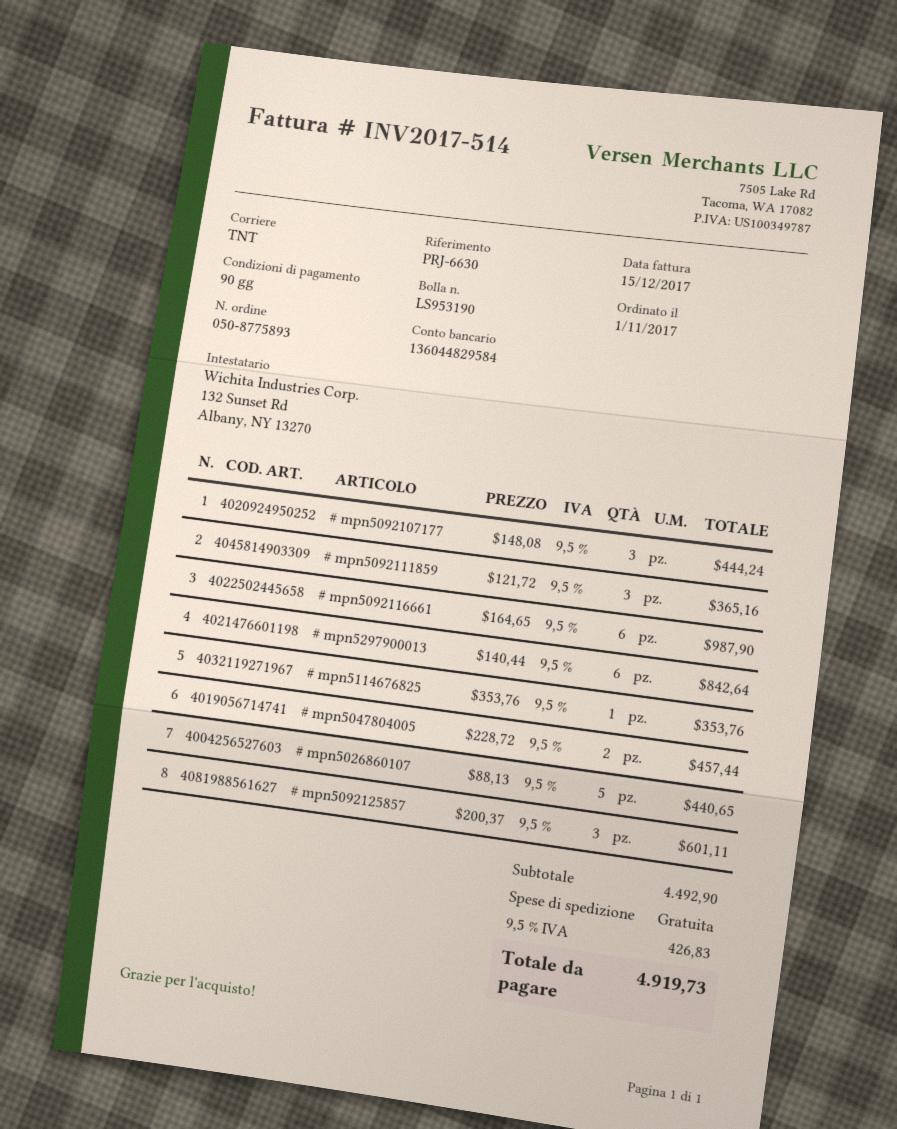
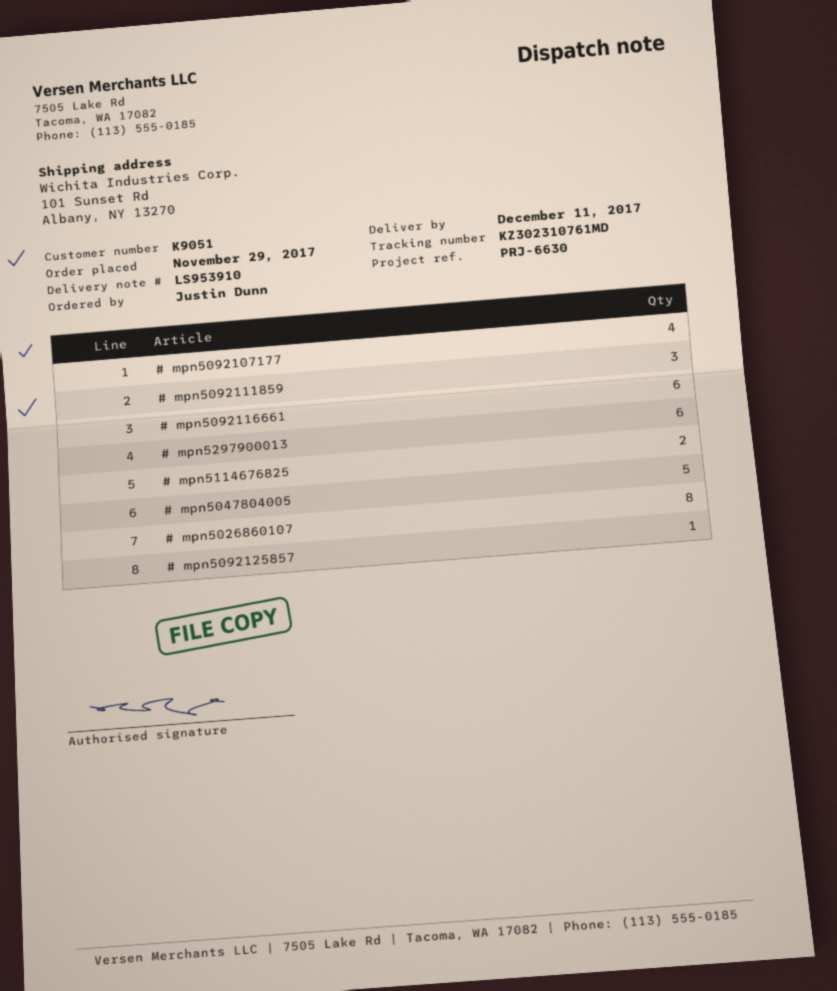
order date: 2017-11-01 -> 2017-11-29
delivery note number: LS953190 -> LS953910
# mpn5092107177: 3 -> 4
# mpn5114676825: 1 -> 2
# mpn5047804005: 2 -> 5
# mpn5026860107: 5 -> 8
# mpn5092125857: 3 -> 1

